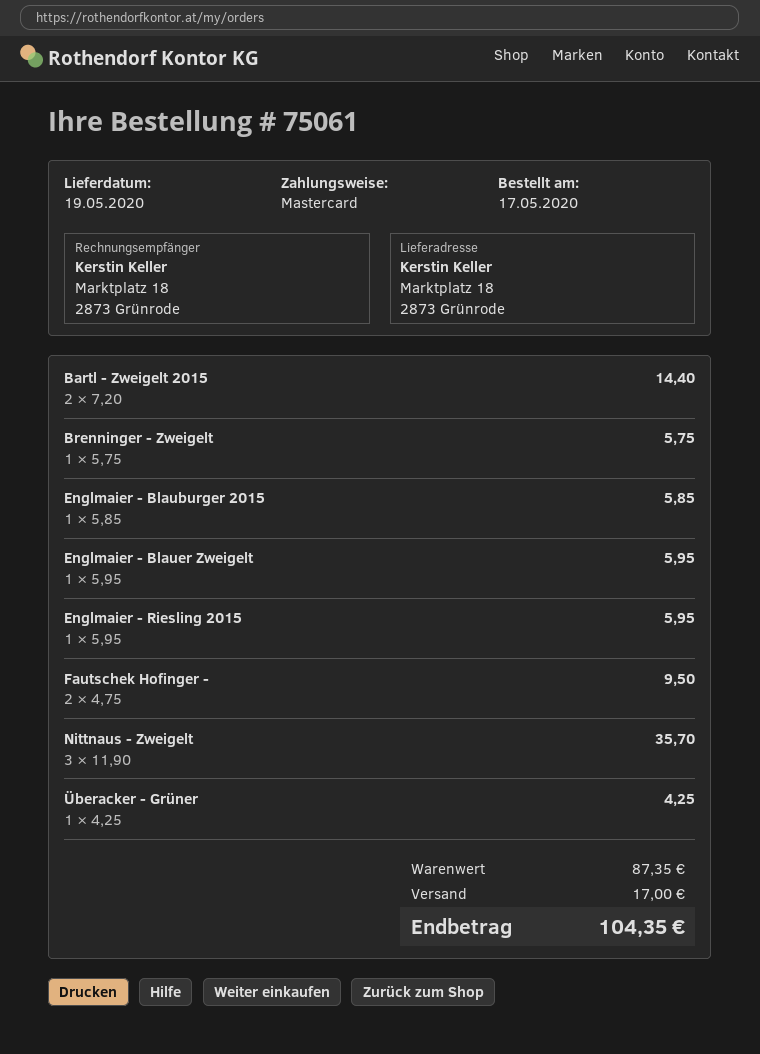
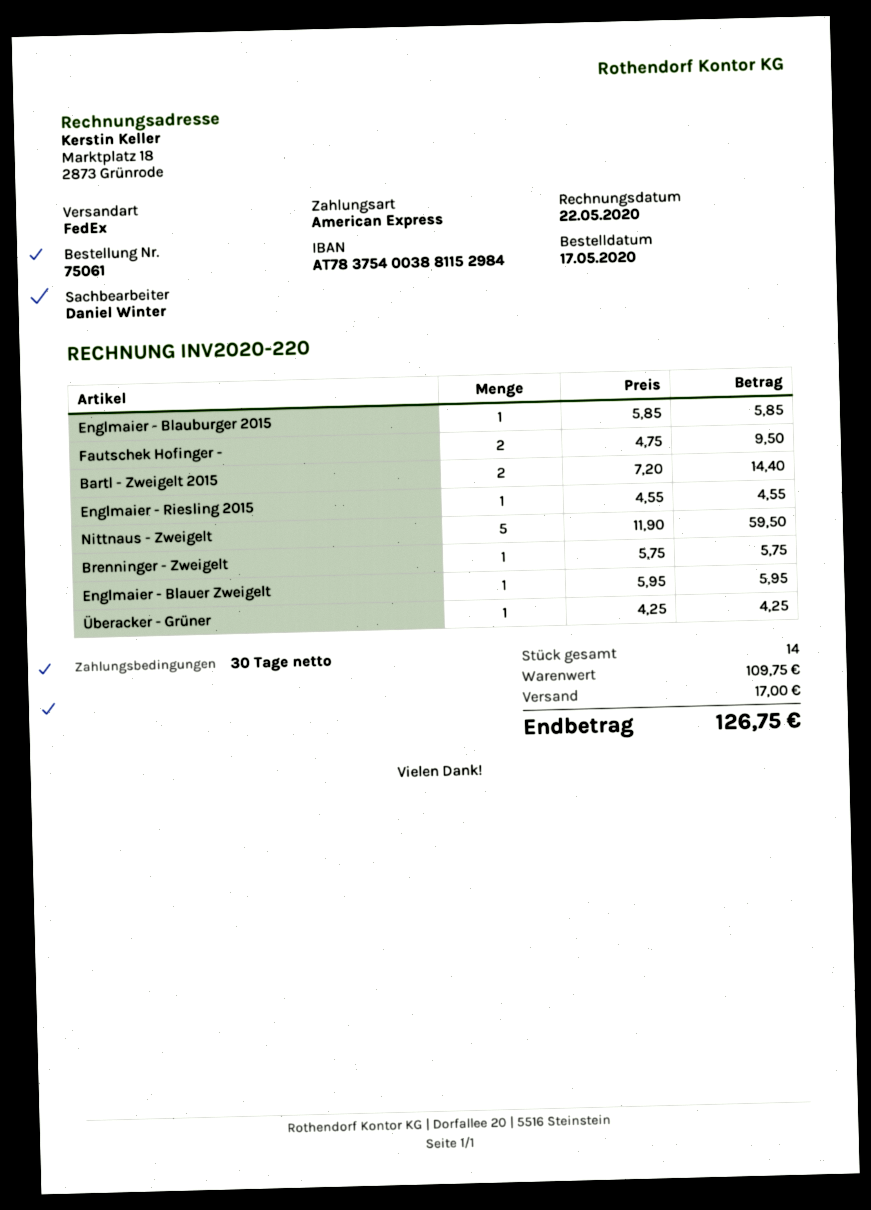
payment method: Mastercard -> American Express
Englmaier - Riesling 2015: 1 x 5.95 = 5.95 -> 1 x 4.55 = 4.55
Nittnaus - Zweigelt: 3 x 11.90 = 35.70 -> 5 x 11.90 = 59.50
subtotal: 87.35 -> 109.75
total: 104.35 -> 126.75

